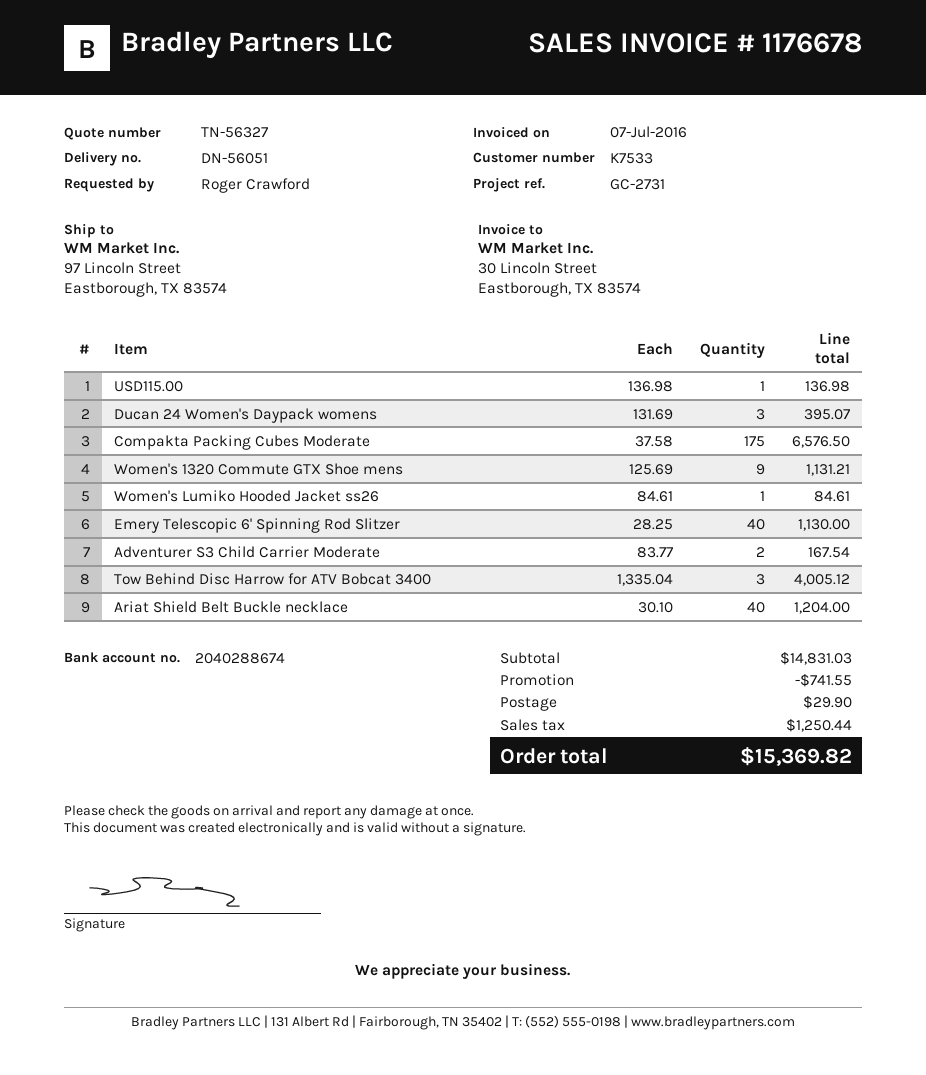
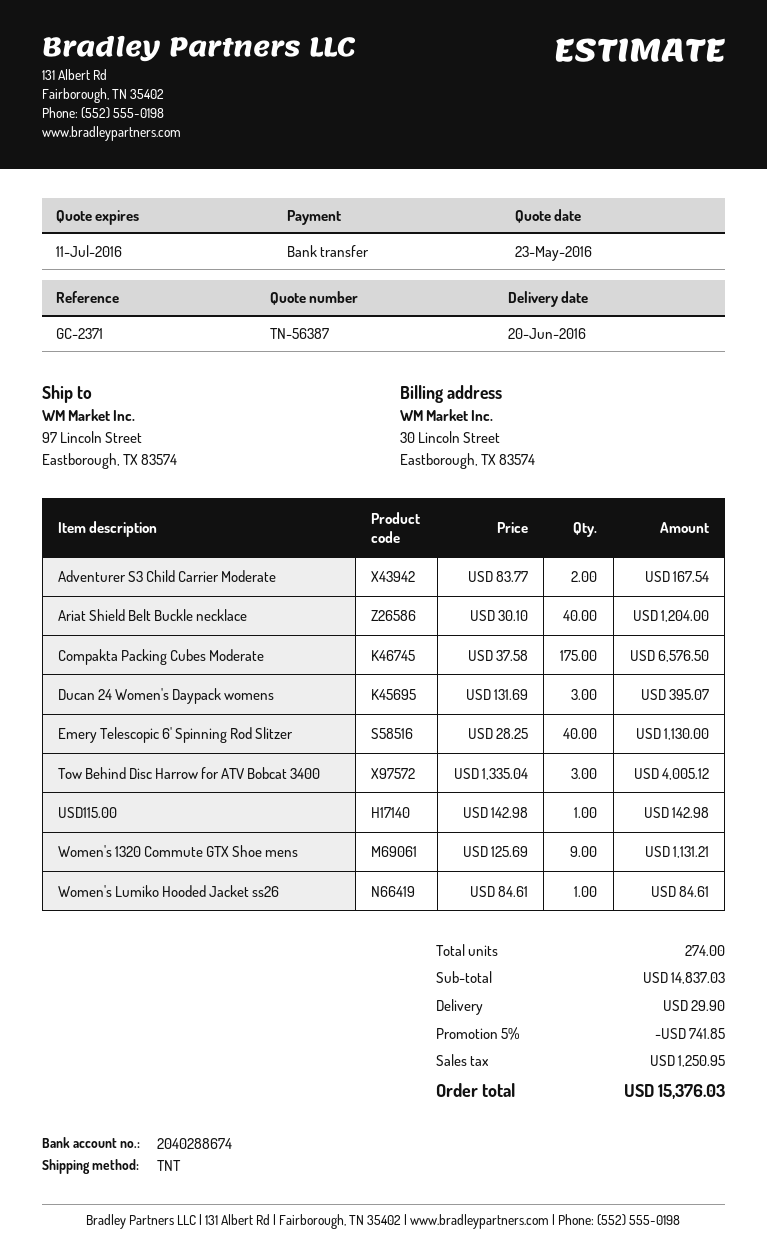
quote number: TN-56327 -> TN-56387
reference: GC-2731 -> GC-2371
USD115.00: 1 x 136.98 = 136.98 -> 1 x 142.98 = 142.98
subtotal: 14831.03 -> 14837.03
discount: 741.55 -> 741.85
tax: 1250.44 -> 1250.95
total: 15369.82 -> 15376.03

